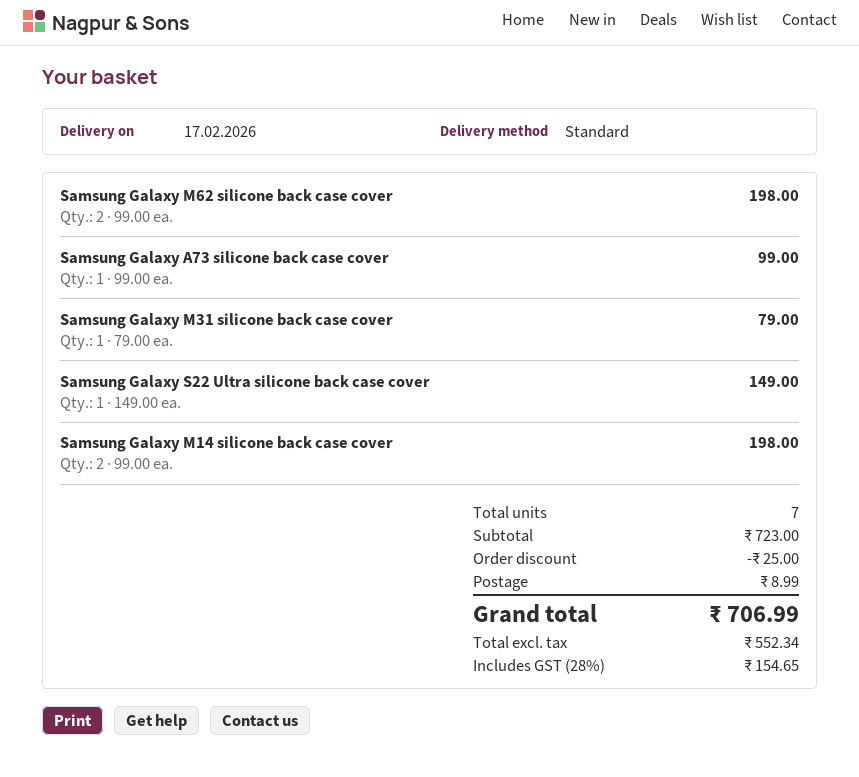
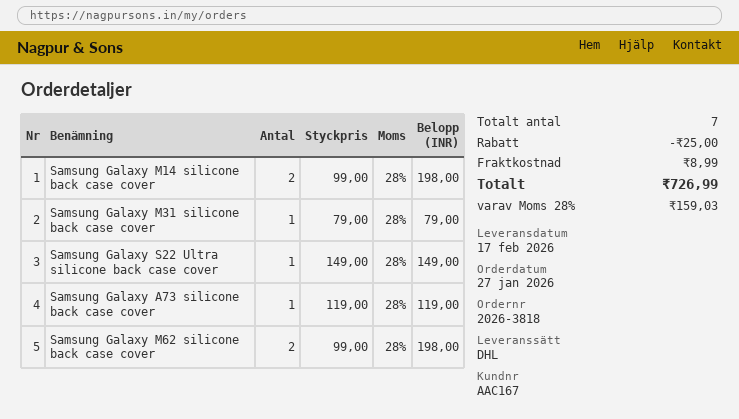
shipping method: standard -> DHL
Samsung Galaxy A73 silicone back case cover: 1 x 99.00 = 99.00 -> 1 x 119.00 = 119.00
tax: 28% = 154.65 -> 28% = 159.03
total: 706.99 -> 726.99

